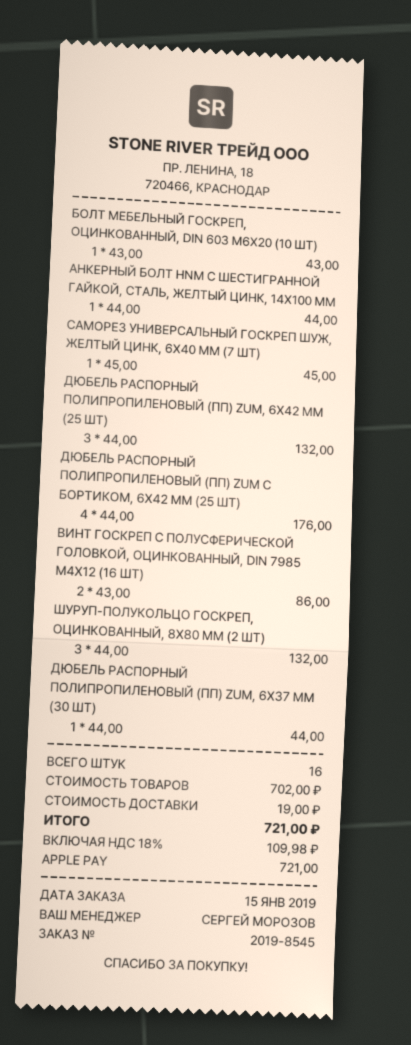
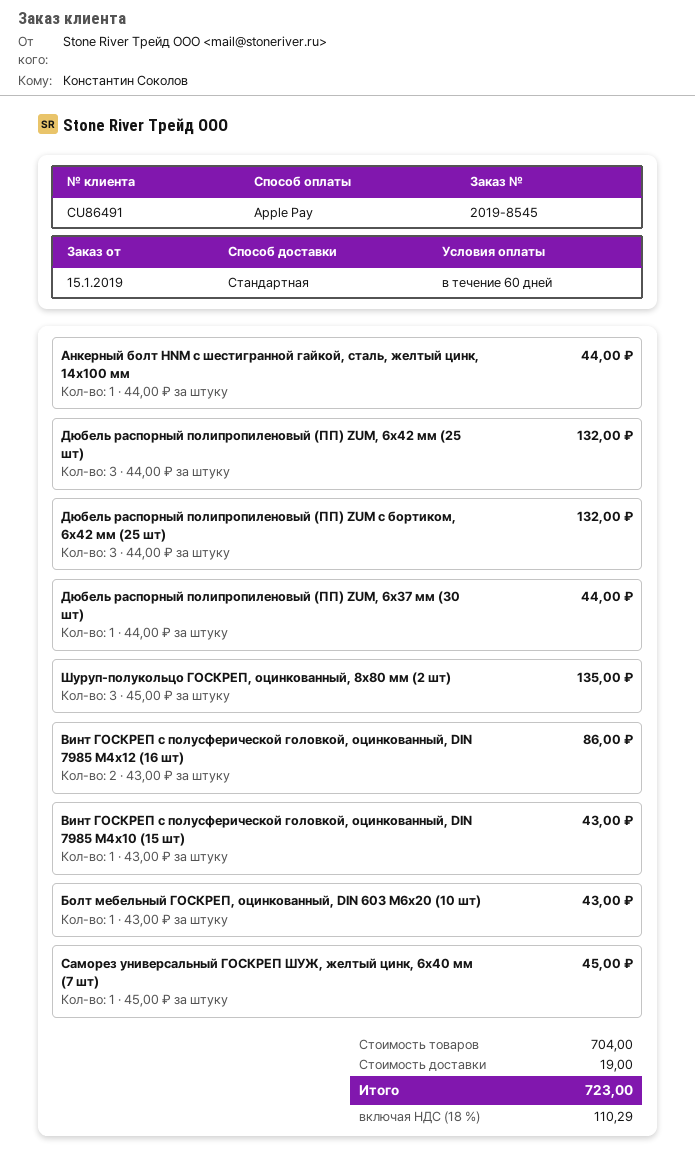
ДЮБЕЛЬ РАСПОРНЫЙ ПОЛИПРОПИЛЕНОВЫЙ (ПП) ZUM С БОРТИКОМ, 6Х42 ММ (25 ШТ): 4 x 44.00 = 176.00 -> 3 x 44.00 = 132.00
ШУРУП-ПОЛУКОЛЬЦО ГОСКРЕП, ОЦИНКОВАННЫЙ, 8Х80 ММ (2 ШТ): 3 x 44.00 = 132.00 -> 3 x 45.00 = 135.00
Винт ГОСКРЕП с полусферической головкой, оцинкованный, DIN 7985 М4х10 (15 шт): none -> 1 x 43.00 = 43.00
subtotal: 702.00 -> 704.00
tax: 18% = 109.98 -> 18% = 110.29
total: 721.00 -> 723.00

